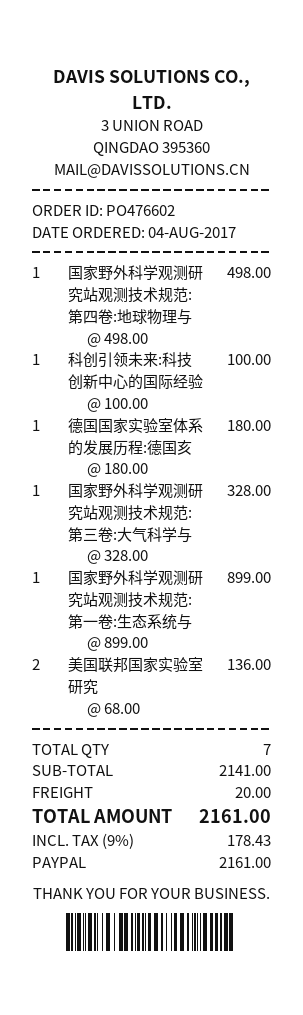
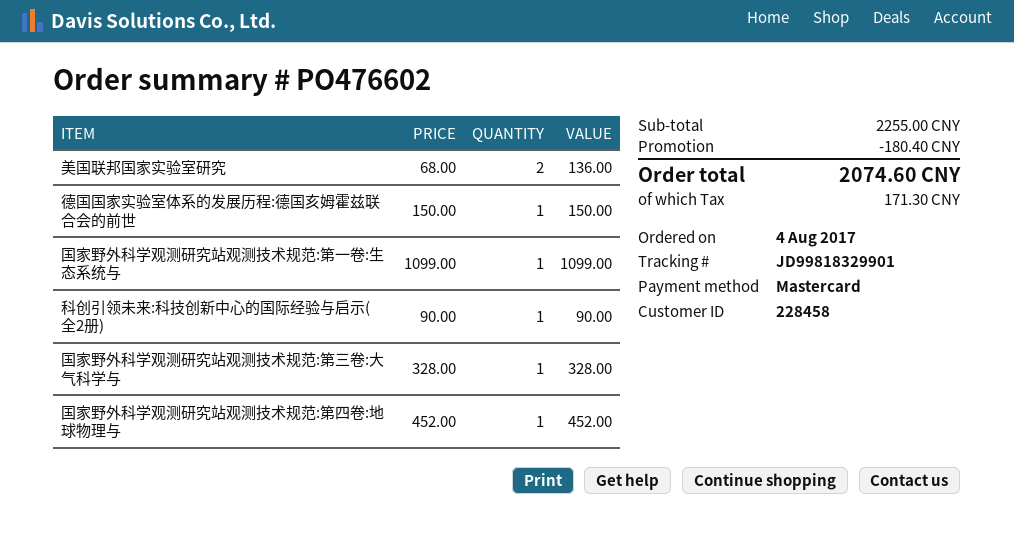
payment method: PayPal -> Mastercard
国家野外科学观测研究站观测技术规范:第四卷:地球物理与: 1 x 498.00 = 498.00 -> 1 x 452.00 = 452.00
科创引领未来:科技创新中心的国际经验: 1 x 100.00 = 100.00 -> 1 x 90.00 = 90.00
德国国家实验室体系的发展历程:德国亥: 1 x 180.00 = 180.00 -> 1 x 150.00 = 150.00
国家野外科学观测研究站观测技术规范:第一卷:生态系统与: 1 x 899.00 = 899.00 -> 1 x 1099.00 = 1099.00
subtotal: 2141.00 -> 2255.00
discount: none -> 180.40
shipping: 20.00 -> none
tax: 178.43 -> 171.30
total: 2161.00 -> 2074.60

